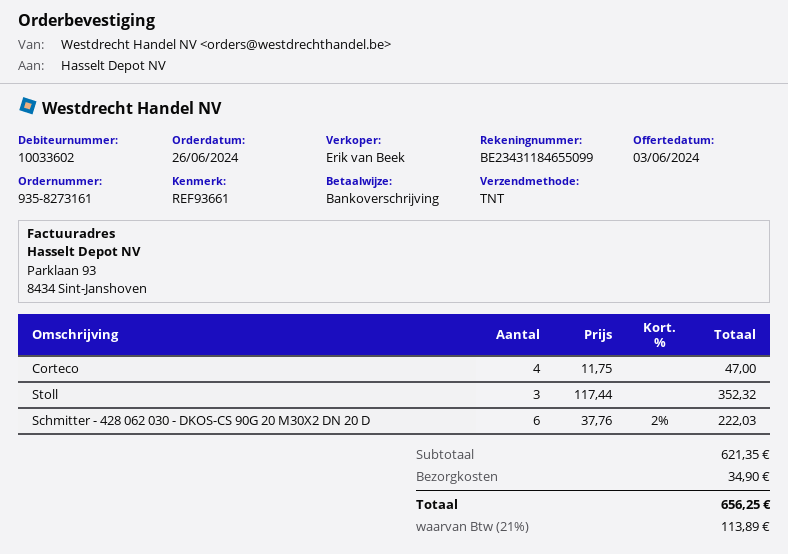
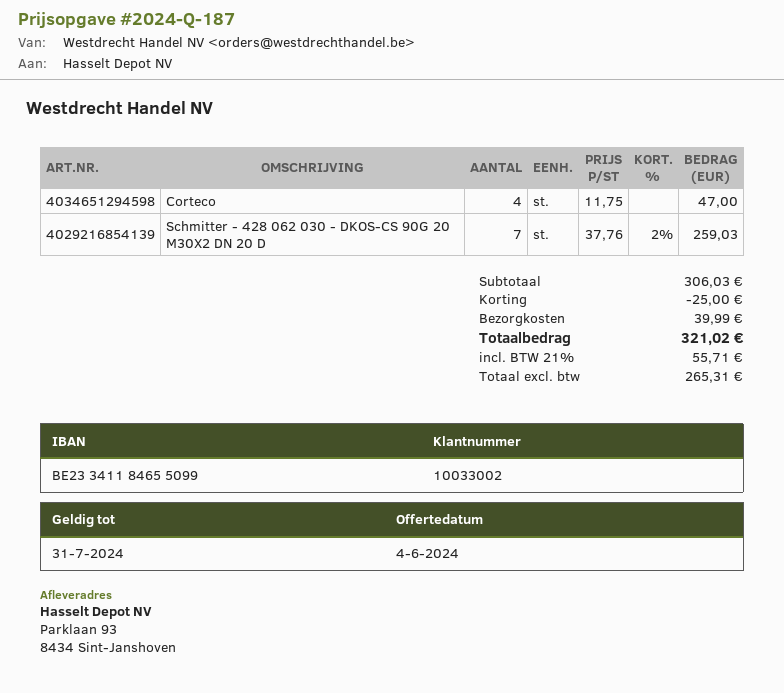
quote date: 2024-06-03 -> 2024-06-04
customer number: 10033602 -> 10033002
bank account: BE23431184655099 -> BE23341184655099
Stoll: 3 x 117.44 = 352.32 -> none
Schmitter - 428 062 030 - DKOS-CS 90G 20 M30X2 DN 20 D: 6 x 37.76 - 2% = 222.03 -> 7 x 37.76 - 2% = 259.03
subtotal: 621.35 -> 306.03
discount: none -> 25.00
shipping: 34.90 -> 39.99
tax: 21% = 113.89 -> 21% = 55.71
total: 656.25 -> 321.02

